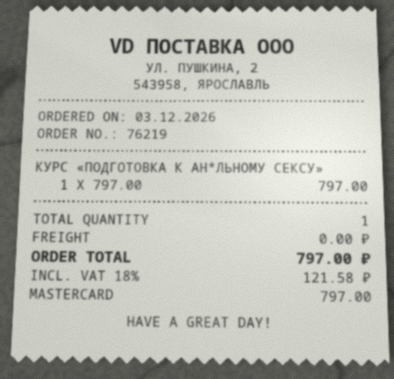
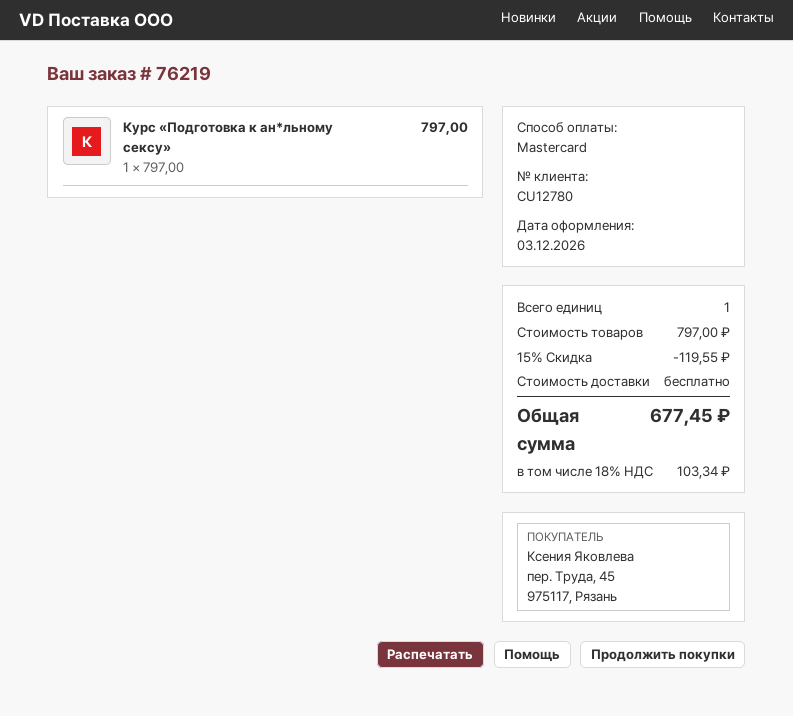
discount: none -> 15% = 119.55
tax: 18% = 121.58 -> 18% = 103.34
total: 797.00 -> 677.45

